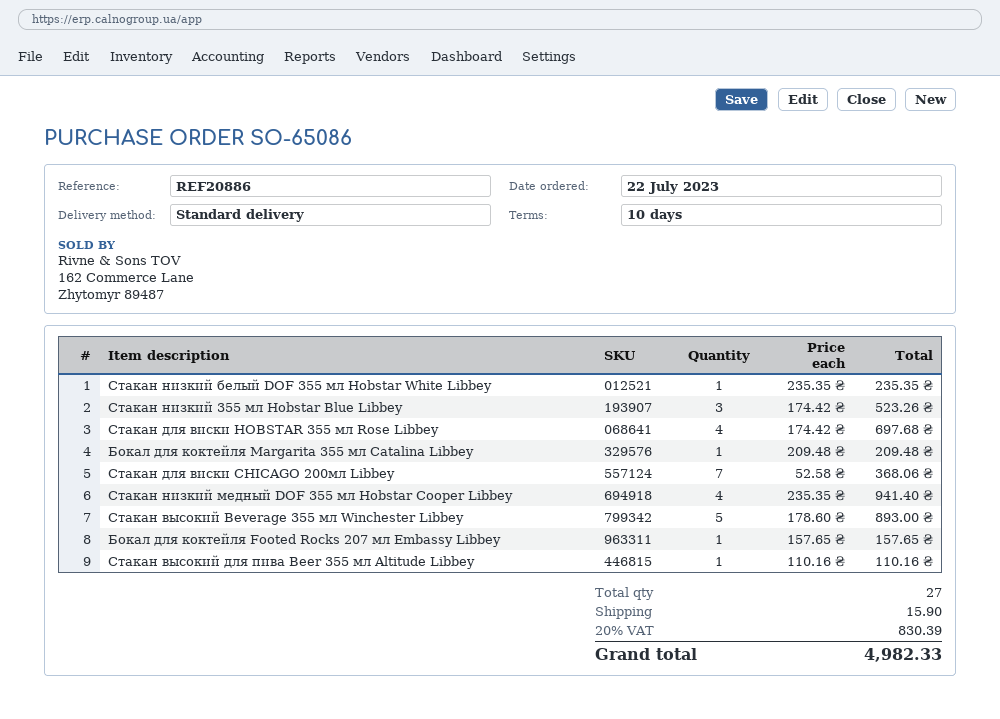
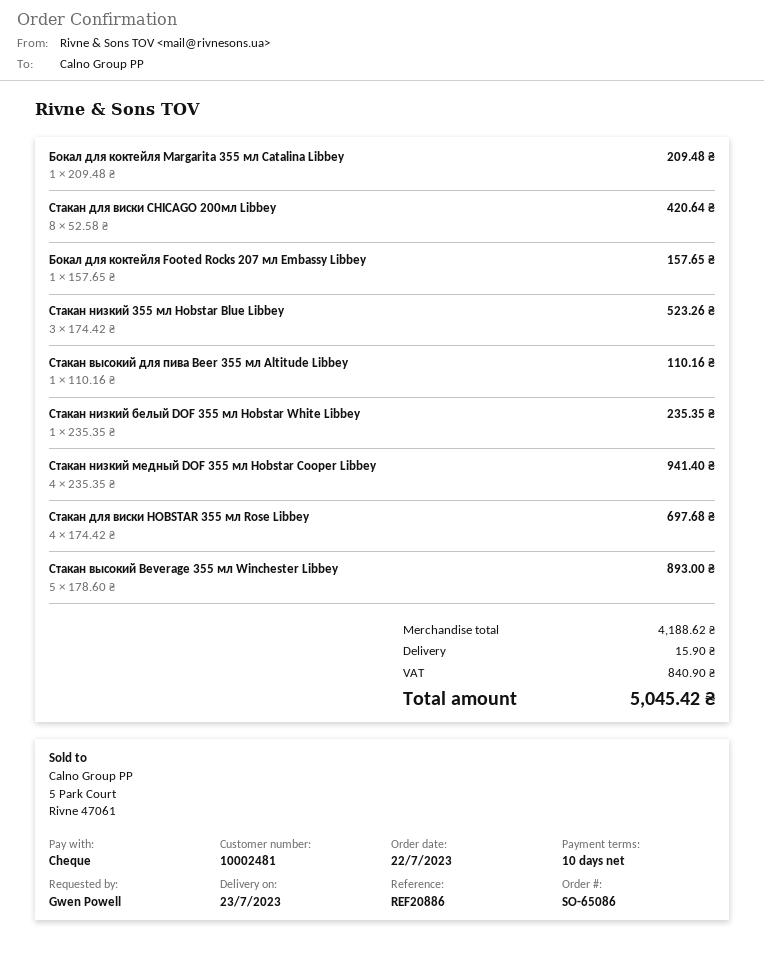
Стакан для виски CHICAGO 200мл Libbey: 7 x 52.58 = 368.06 -> 8 x 52.58 = 420.64
tax: 830.39 -> 840.90
total: 4982.33 -> 5045.42

